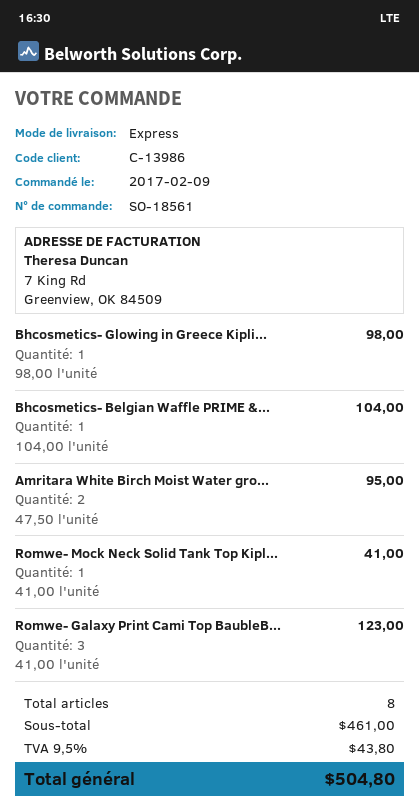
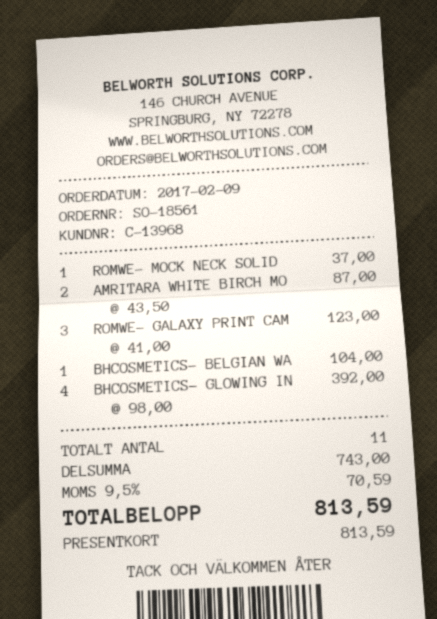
customer number: C-13986 -> C-13968
Bhcosmetics- Glowing in Greece Kipli...: 1 x 98.00 = 98.00 -> 4 x 98.00 = 392.00
Amritara White Birch Moist Water gro...: 2 x 47.50 = 95.00 -> 2 x 43.50 = 87.00
Romwe- Mock Neck Solid Tank Top Kipl...: 1 x 41.00 = 41.00 -> 1 x 37.00 = 37.00
total quantity: 8 -> 11
subtotal: 461.00 -> 743.00
tax: 9.5% = 43.80 -> 9.5% = 70.59
total: 504.80 -> 813.59

